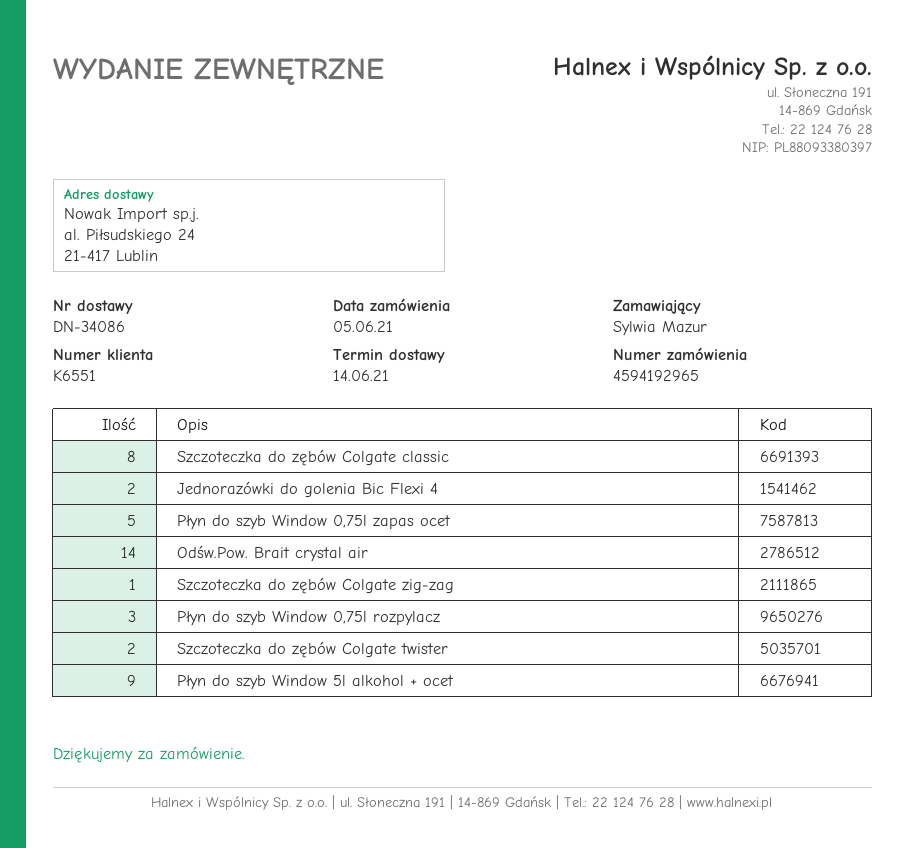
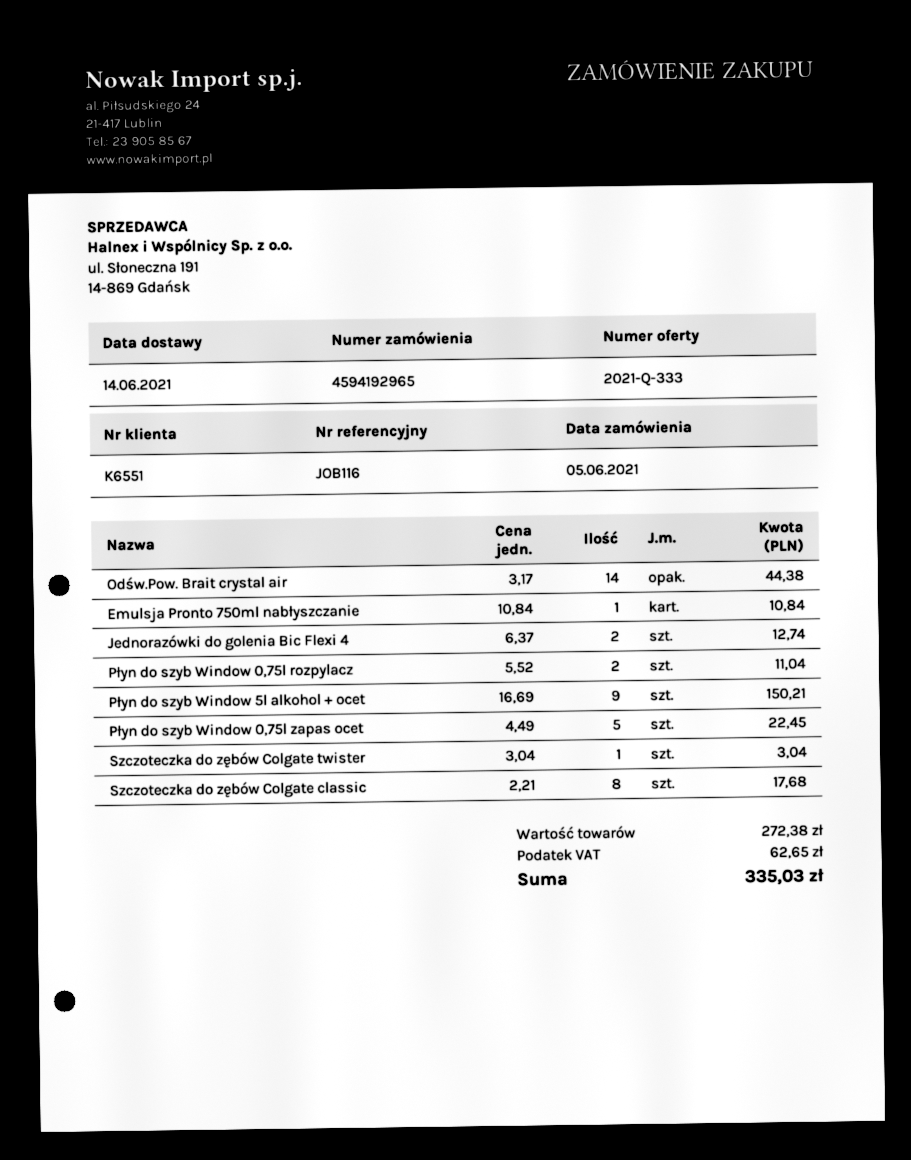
Szczoteczka do zębów Colgate zig-zag: 1 -> none
Płyn do szyb Window 0,75l rozpylacz: 3 -> 2
Szczoteczka do zębów Colgate twister: 2 -> 1
Emulsja Pronto 750ml nabłyszczanie: none -> 1

